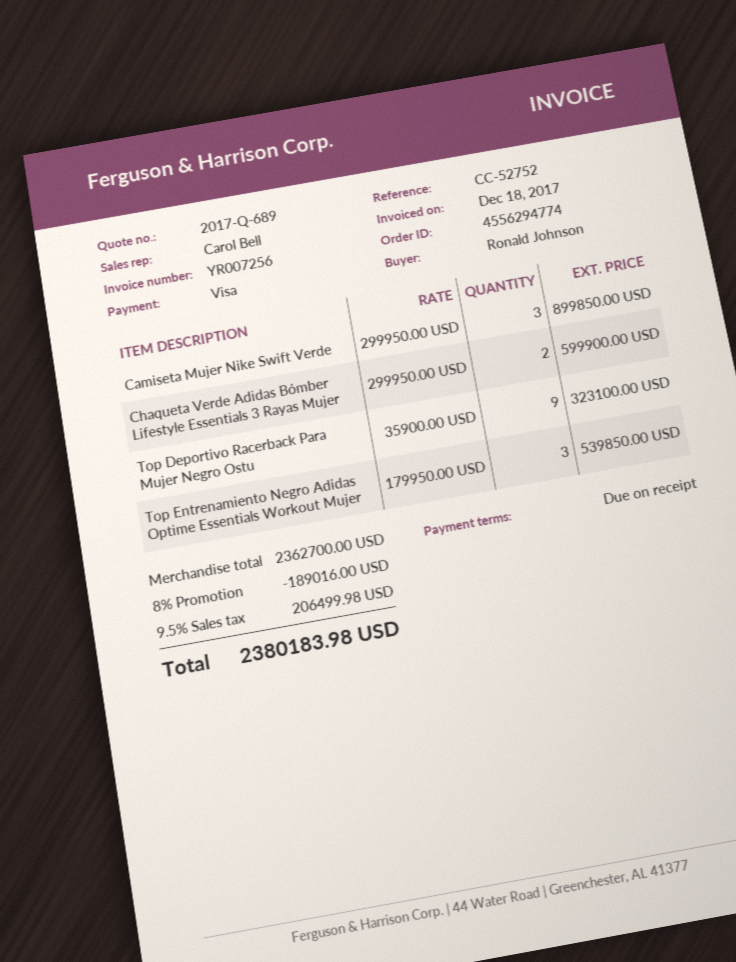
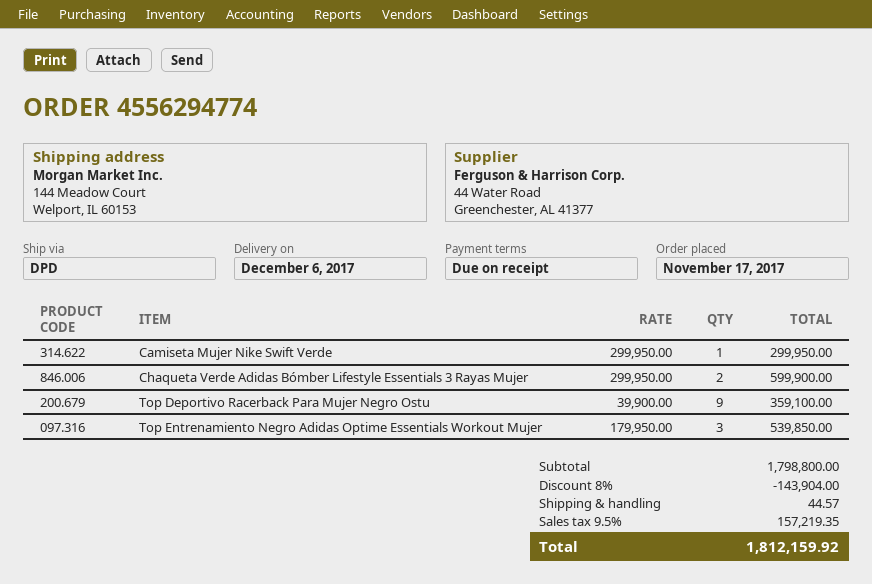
Camiseta Mujer Nike Swift Verde: 3 x 299950.00 = 899850.00 -> 1 x 299950.00 = 299950.00
Top Deportivo Racerback Para Mujer Negro Ostu: 9 x 35900.00 = 323100.00 -> 9 x 39900.00 = 359100.00
subtotal: 2362700.00 -> 1798800.00
discount: 8% = 189016.00 -> 8% = 143904.00
shipping: none -> 44.57
tax: 9.5% = 206499.98 -> 9.5% = 157219.35
total: 2380183.98 -> 1812159.92

